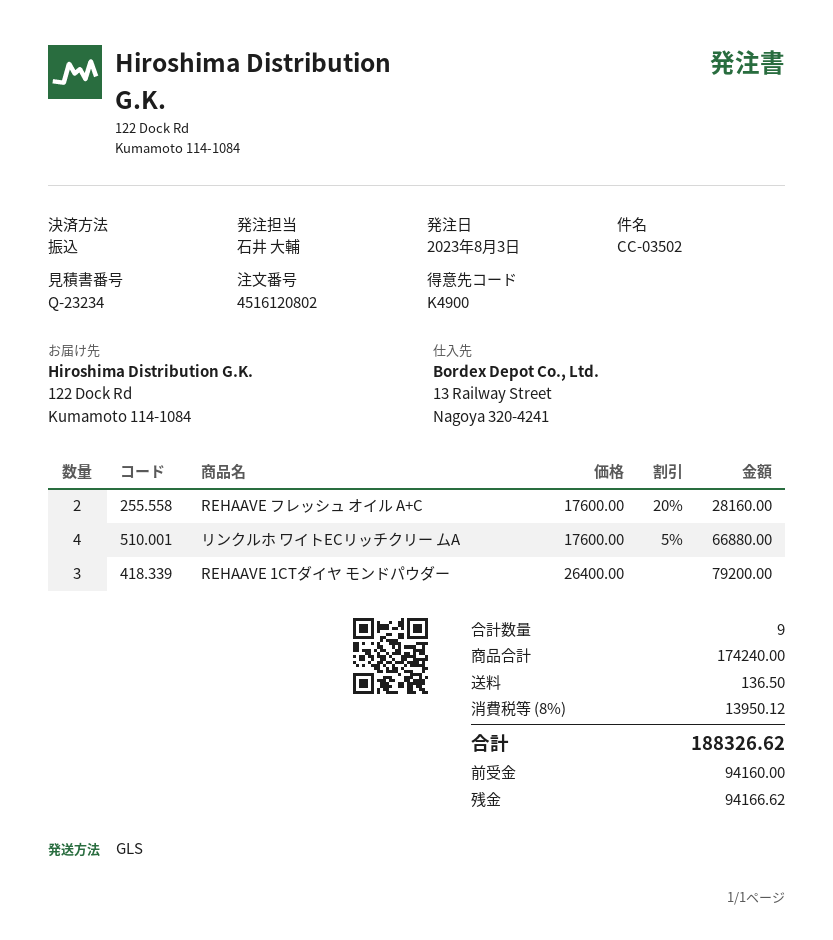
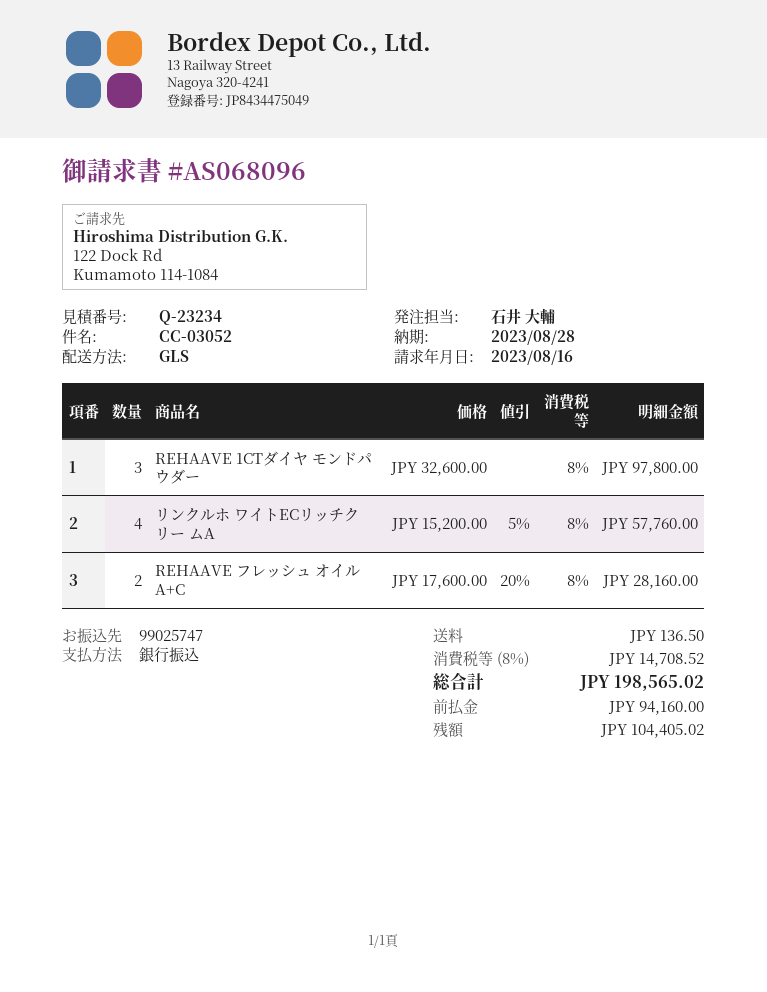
reference: CC-03502 -> CC-03052
リンクルホ ワイトECリッチクリー ムA: 4 x 17600.00 - 5% = 66880.00 -> 4 x 15200.00 - 5% = 57760.00
REHAAVE 1CTダイヤ モンドパウダー: 3 x 26400.00 = 79200.00 -> 3 x 32600.00 = 97800.00
tax: 8% = 13950.12 -> 8% = 14708.52
total: 188326.62 -> 198565.02
balance: 94166.62 -> 104405.02

